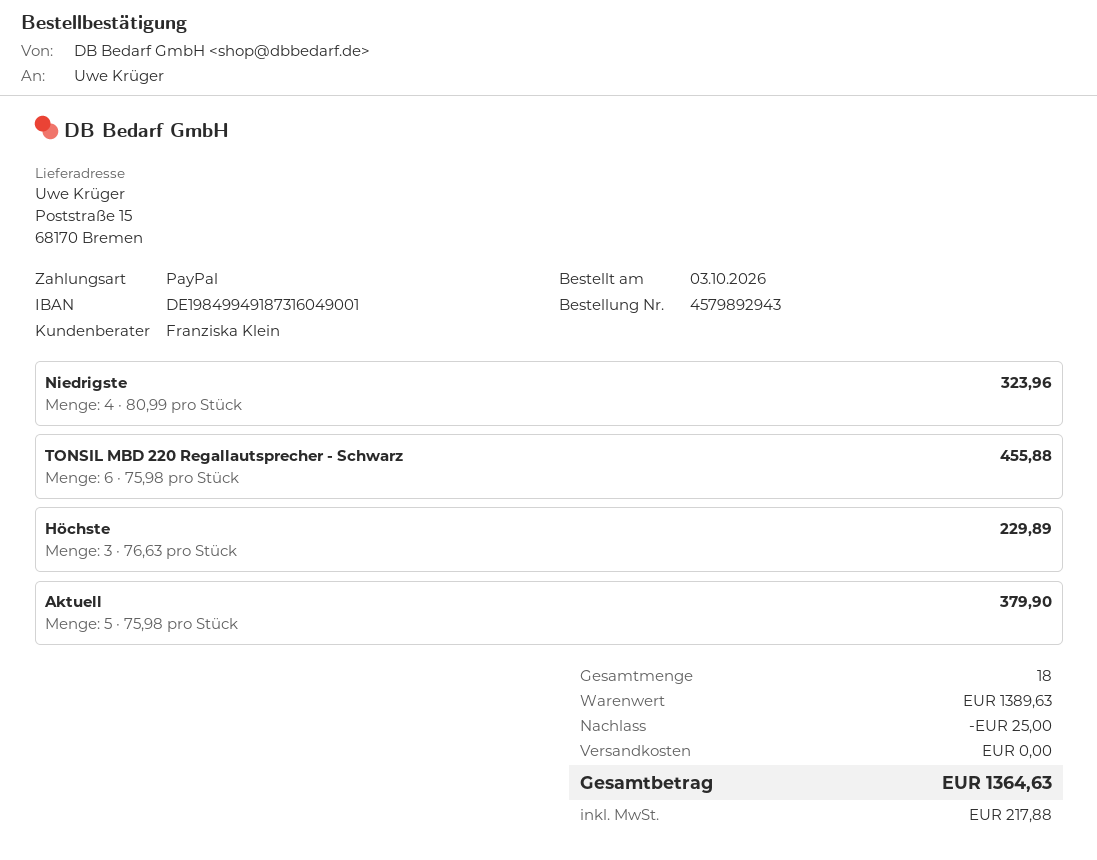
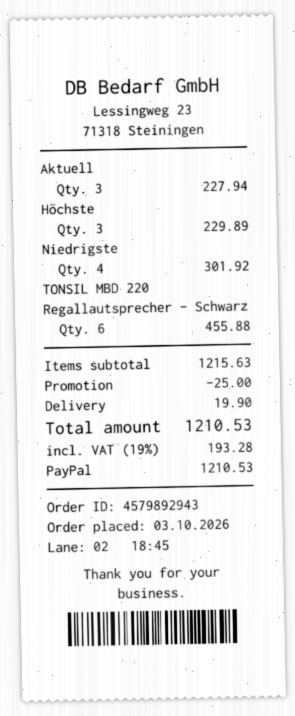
Niedrigste: 4 for 323.96 -> 4 for 301.92
Aktuell: 5 for 379.90 -> 3 for 227.94
subtotal: 1389.63 -> 1215.63
shipping: 0.00 -> 19.90
tax: 217.88 -> 193.28
total: 1364.63 -> 1210.53

